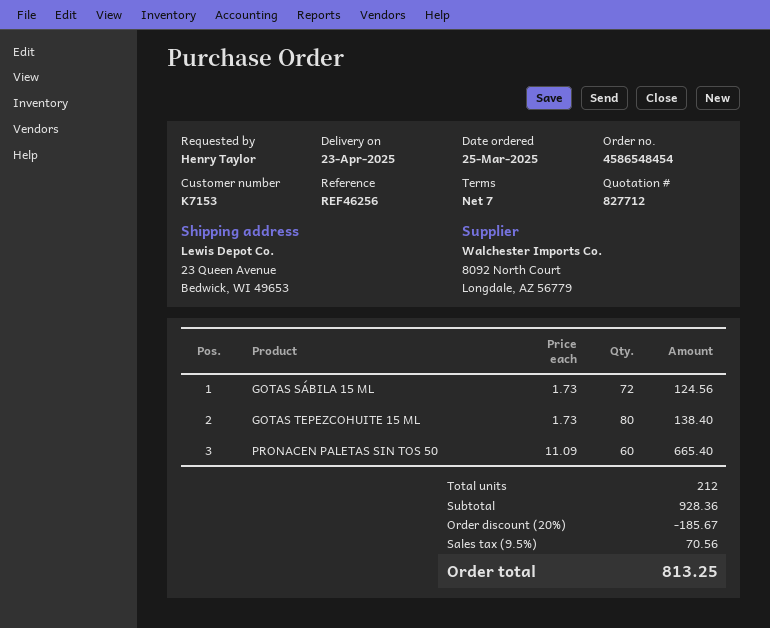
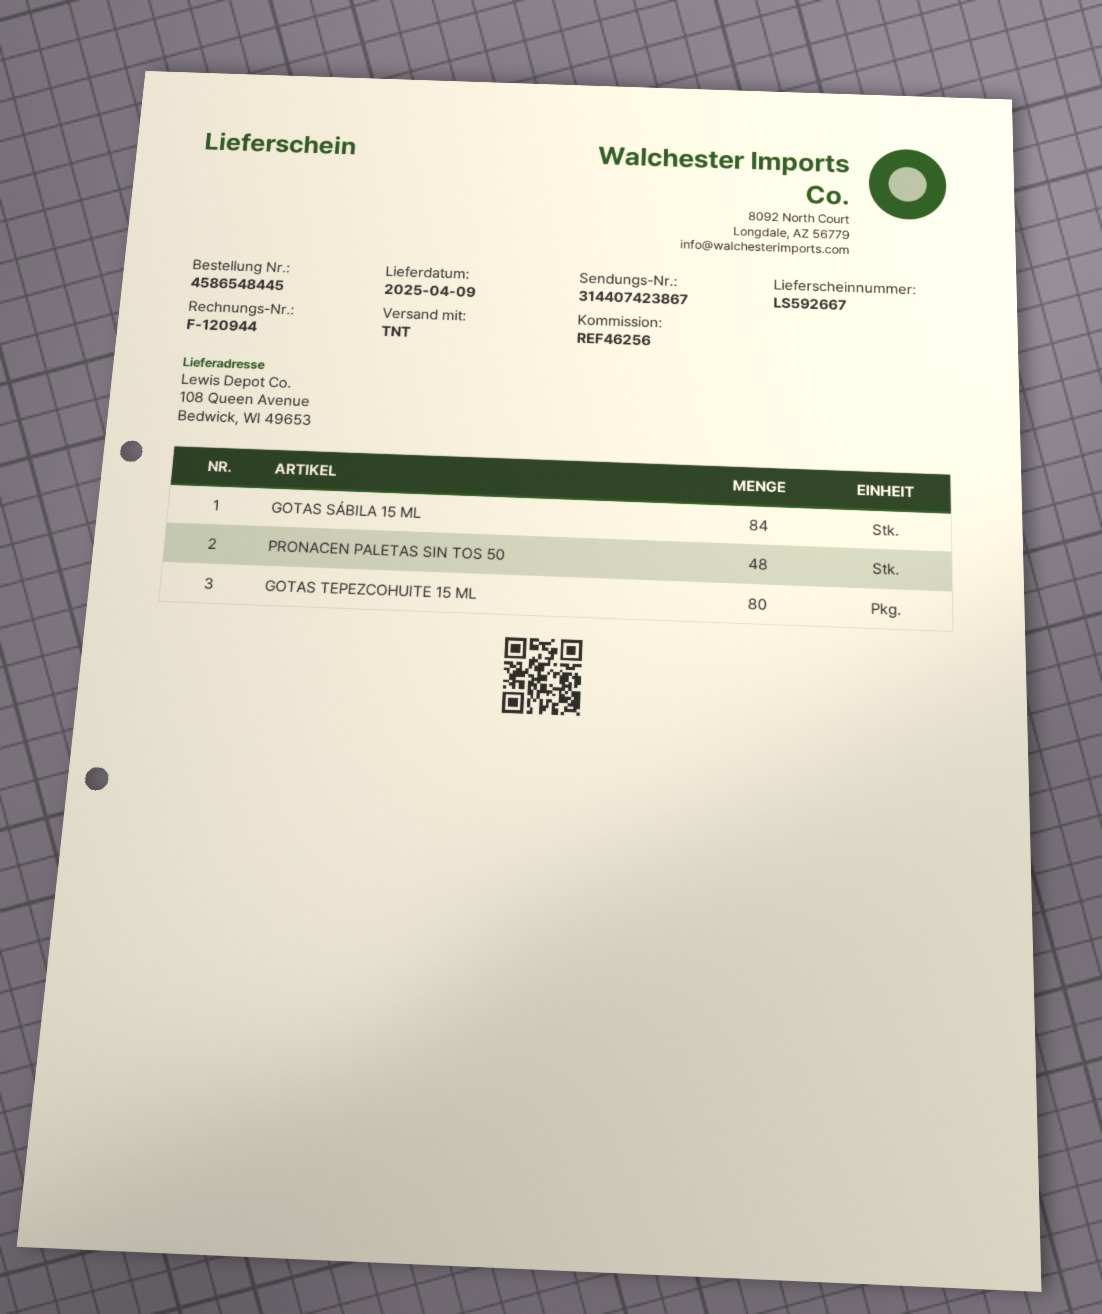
order number: 4586548454 -> 4586548445
delivery date: 2025-04-23 -> 2025-04-09
ship to: 23 Queen Avenue, Bedwick, WI 49653 -> 108 Queen Avenue, Bedwick, WI 49653
GOTAS SÁBILA 15 ML: 72 -> 84
PRONACEN PALETAS SIN TOS 50: 60 -> 48

